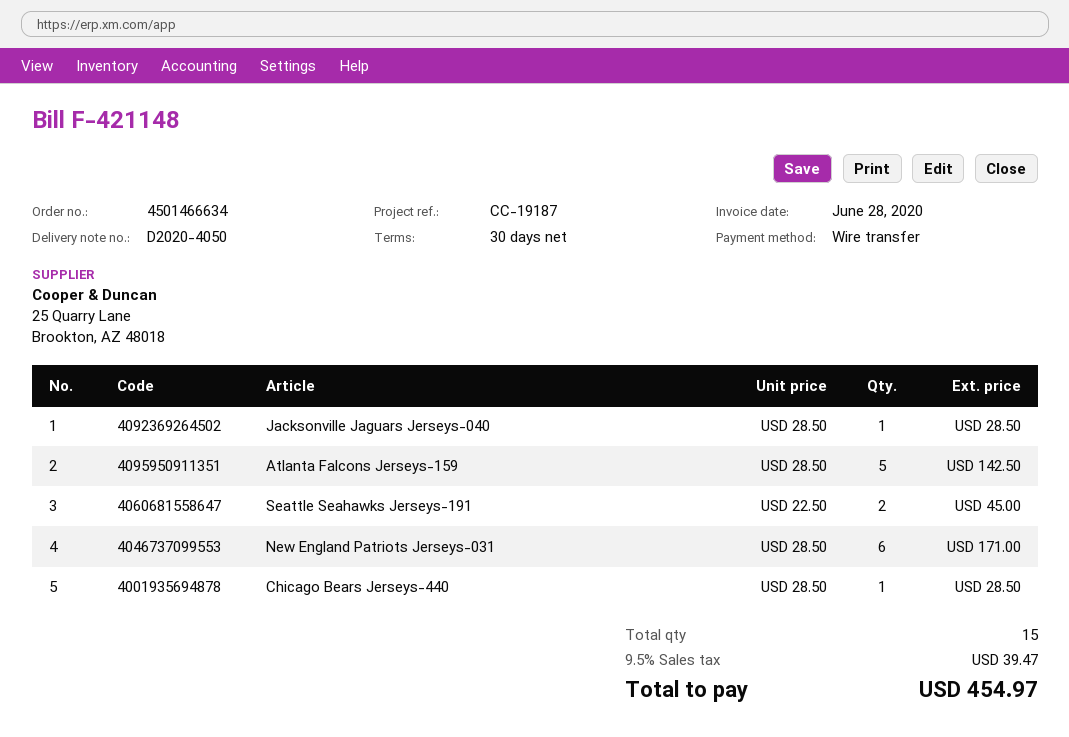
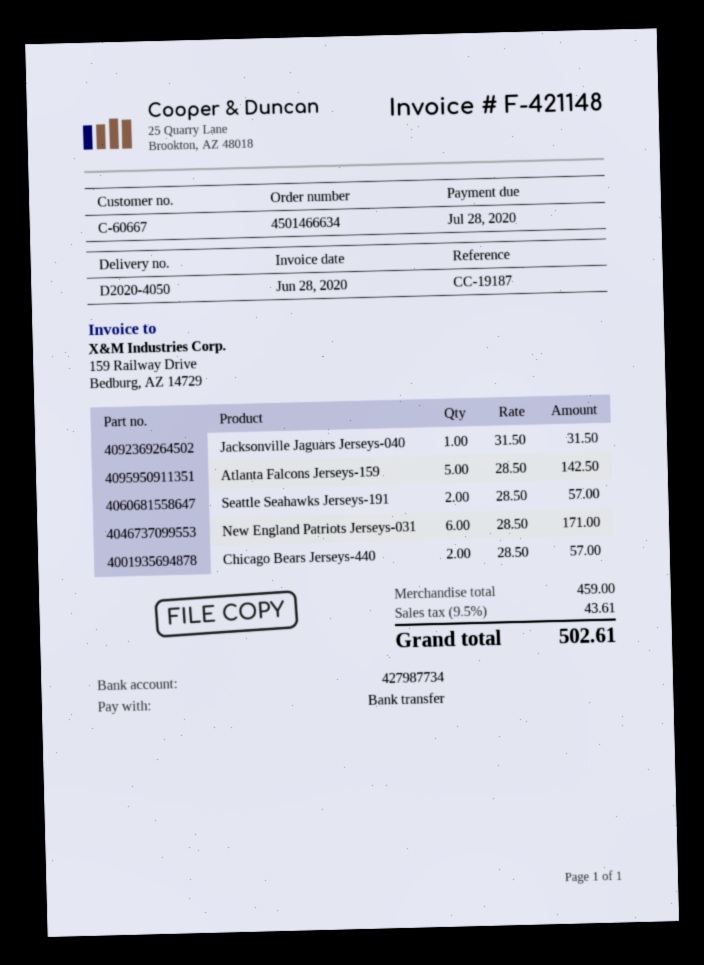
Jacksonville Jaguars Jerseys-040: 1 x 28.50 = 28.50 -> 1 x 31.50 = 31.50
Seattle Seahawks Jerseys-191: 2 x 22.50 = 45.00 -> 2 x 28.50 = 57.00
Chicago Bears Jerseys-440: 1 x 28.50 = 28.50 -> 2 x 28.50 = 57.00
tax: 9.5% = 39.47 -> 9.5% = 43.61
total: 454.97 -> 502.61

